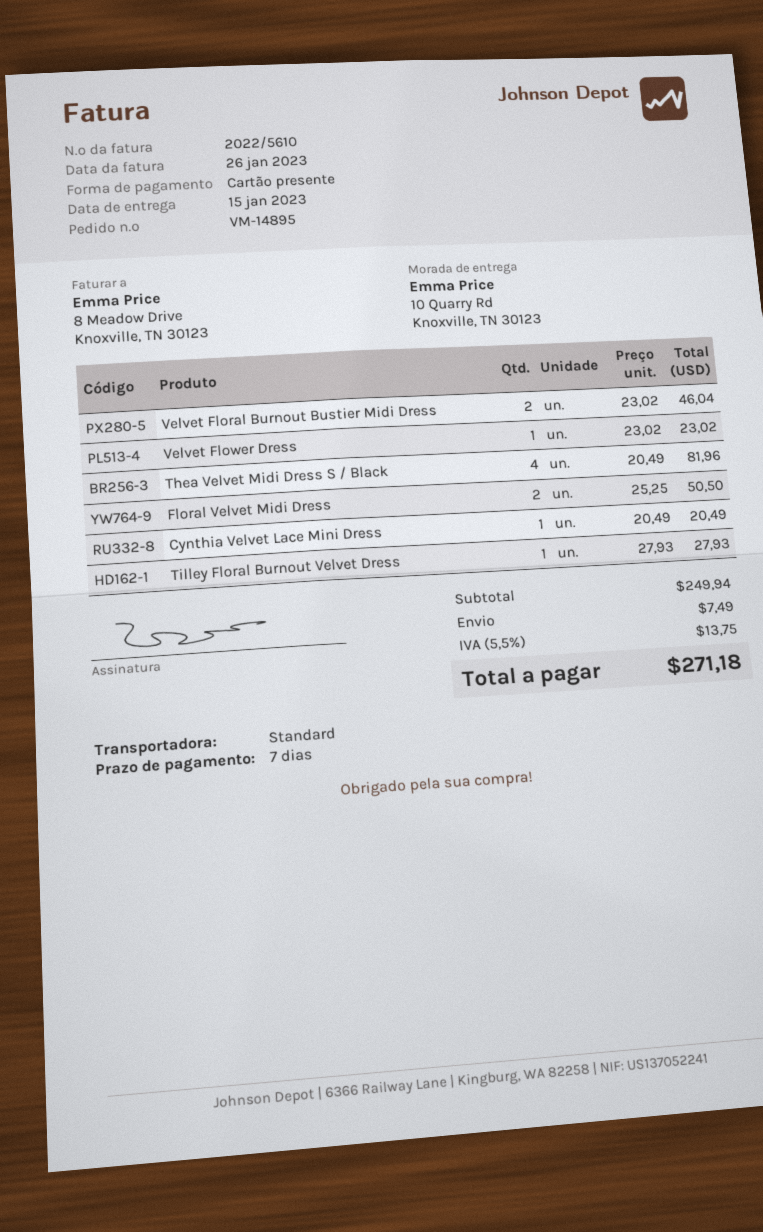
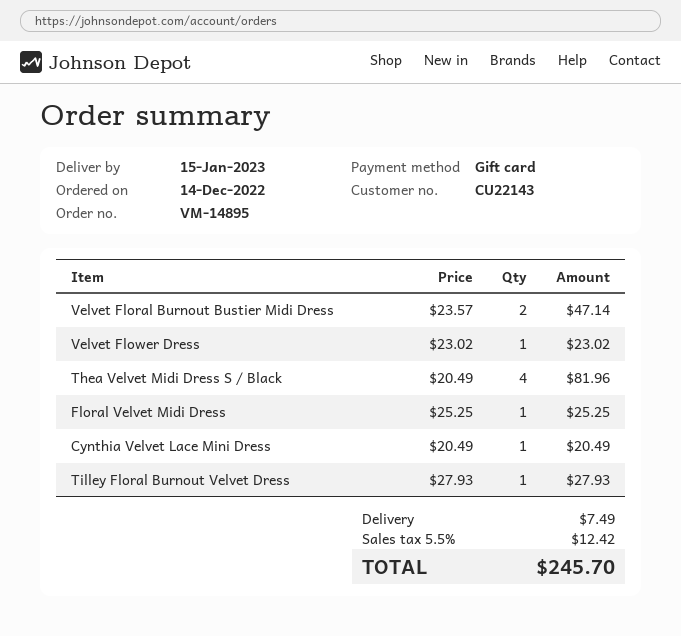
Velvet Floral Burnout Bustier Midi Dress: 2 x 23.02 = 46.04 -> 2 x 23.57 = 47.14
Floral Velvet Midi Dress: 2 x 25.25 = 50.50 -> 1 x 25.25 = 25.25
tax: 5.5% = 13.75 -> 5.5% = 12.42
total: 271.18 -> 245.70

